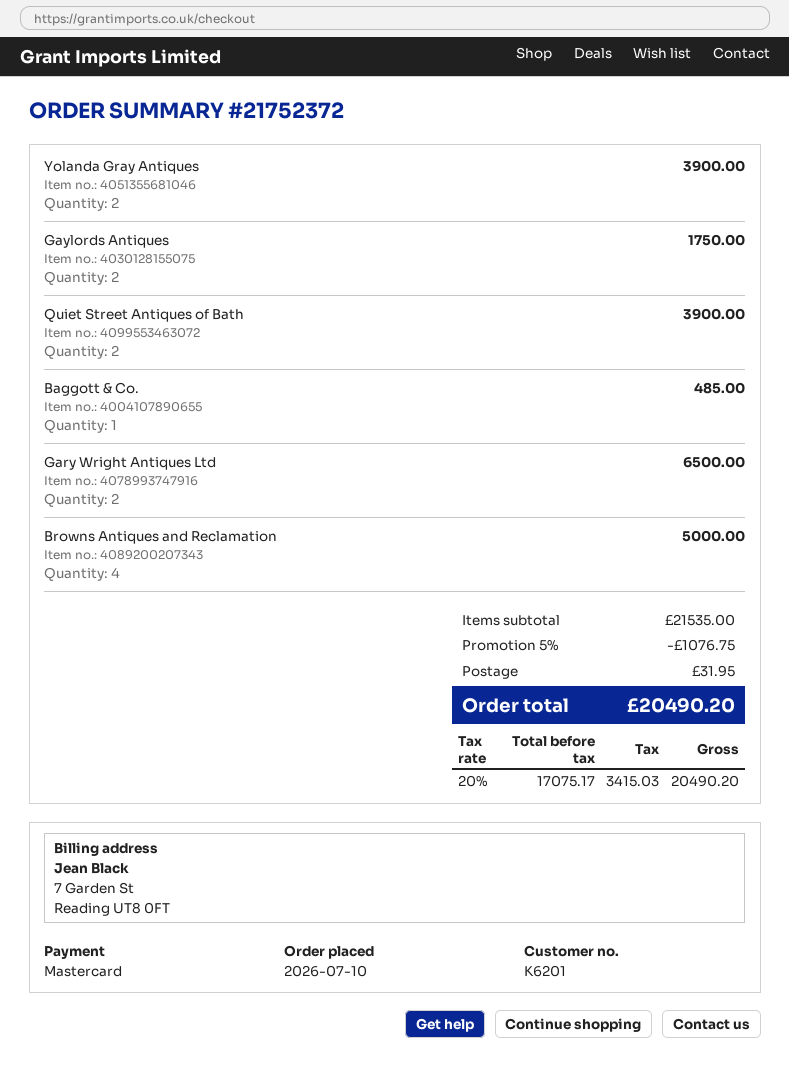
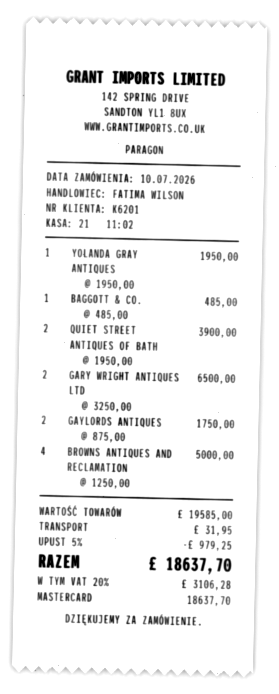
Yolanda Gray Antiques: 2 for 3900.00 -> 1 for 1950.00
subtotal: 21535.00 -> 19585.00
discount: 5% = 1076.75 -> 5% = 979.25
tax: 20% = 3415.03 -> 20% = 3106.28
total: 20490.20 -> 18637.70

